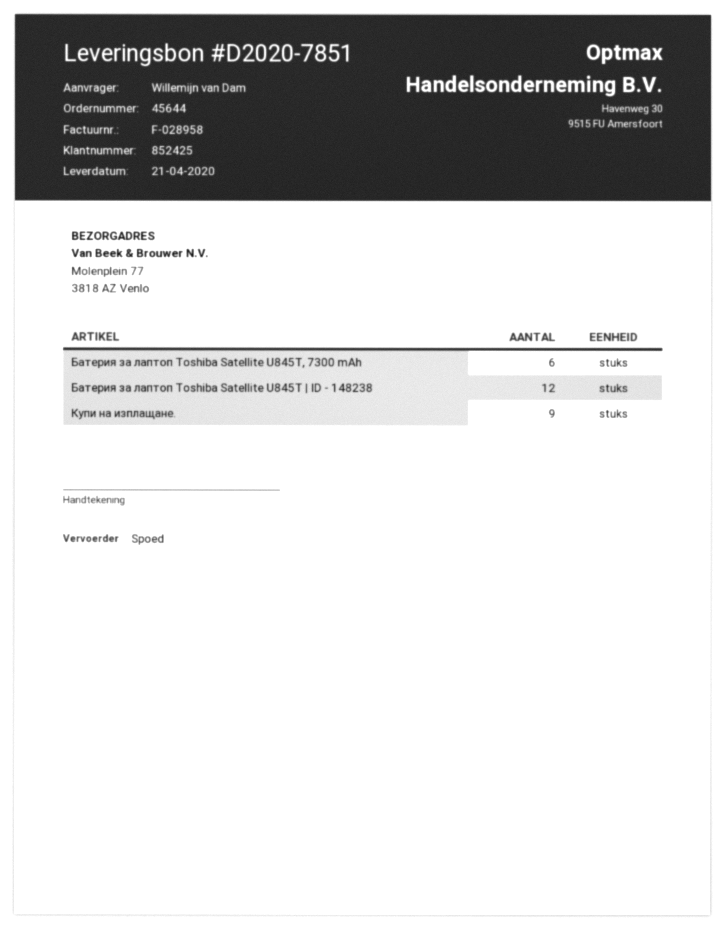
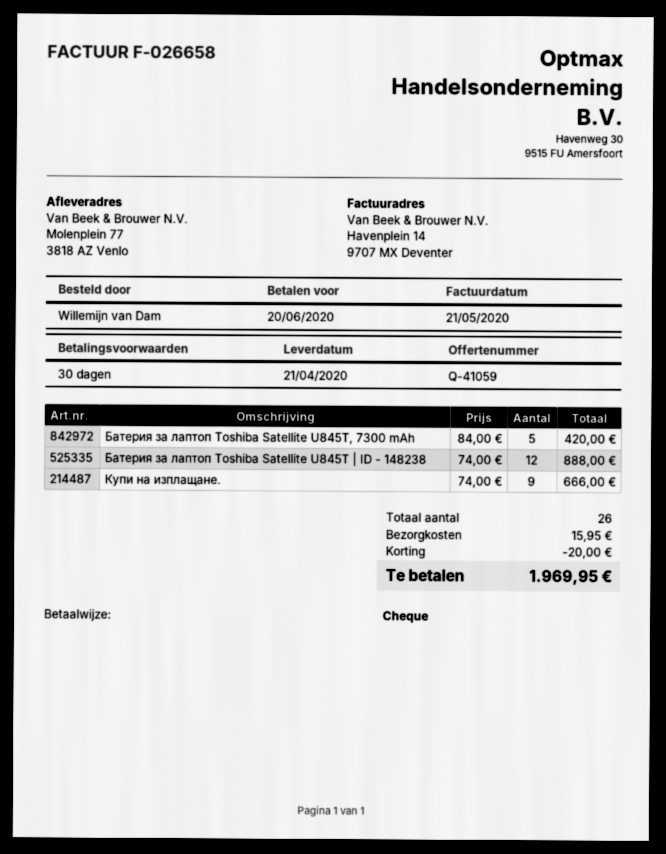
invoice number: F-028958 -> F-026658
Батерия за лаптоп Toshiba Satellite U845T, 7300 mAh: 6 -> 5

